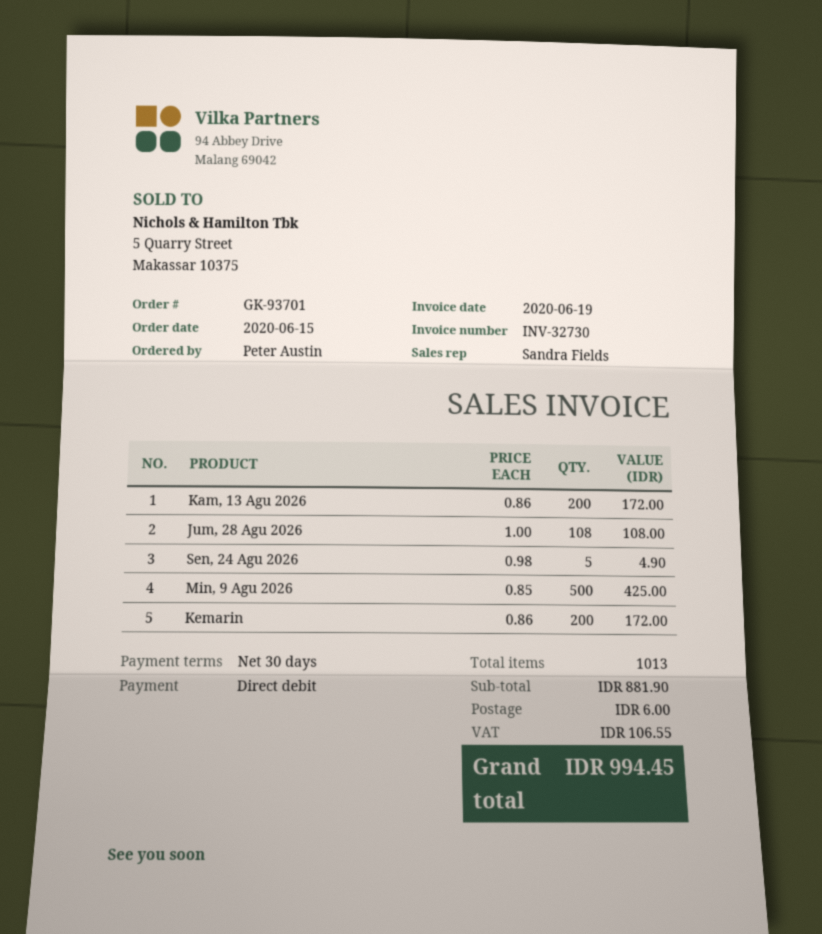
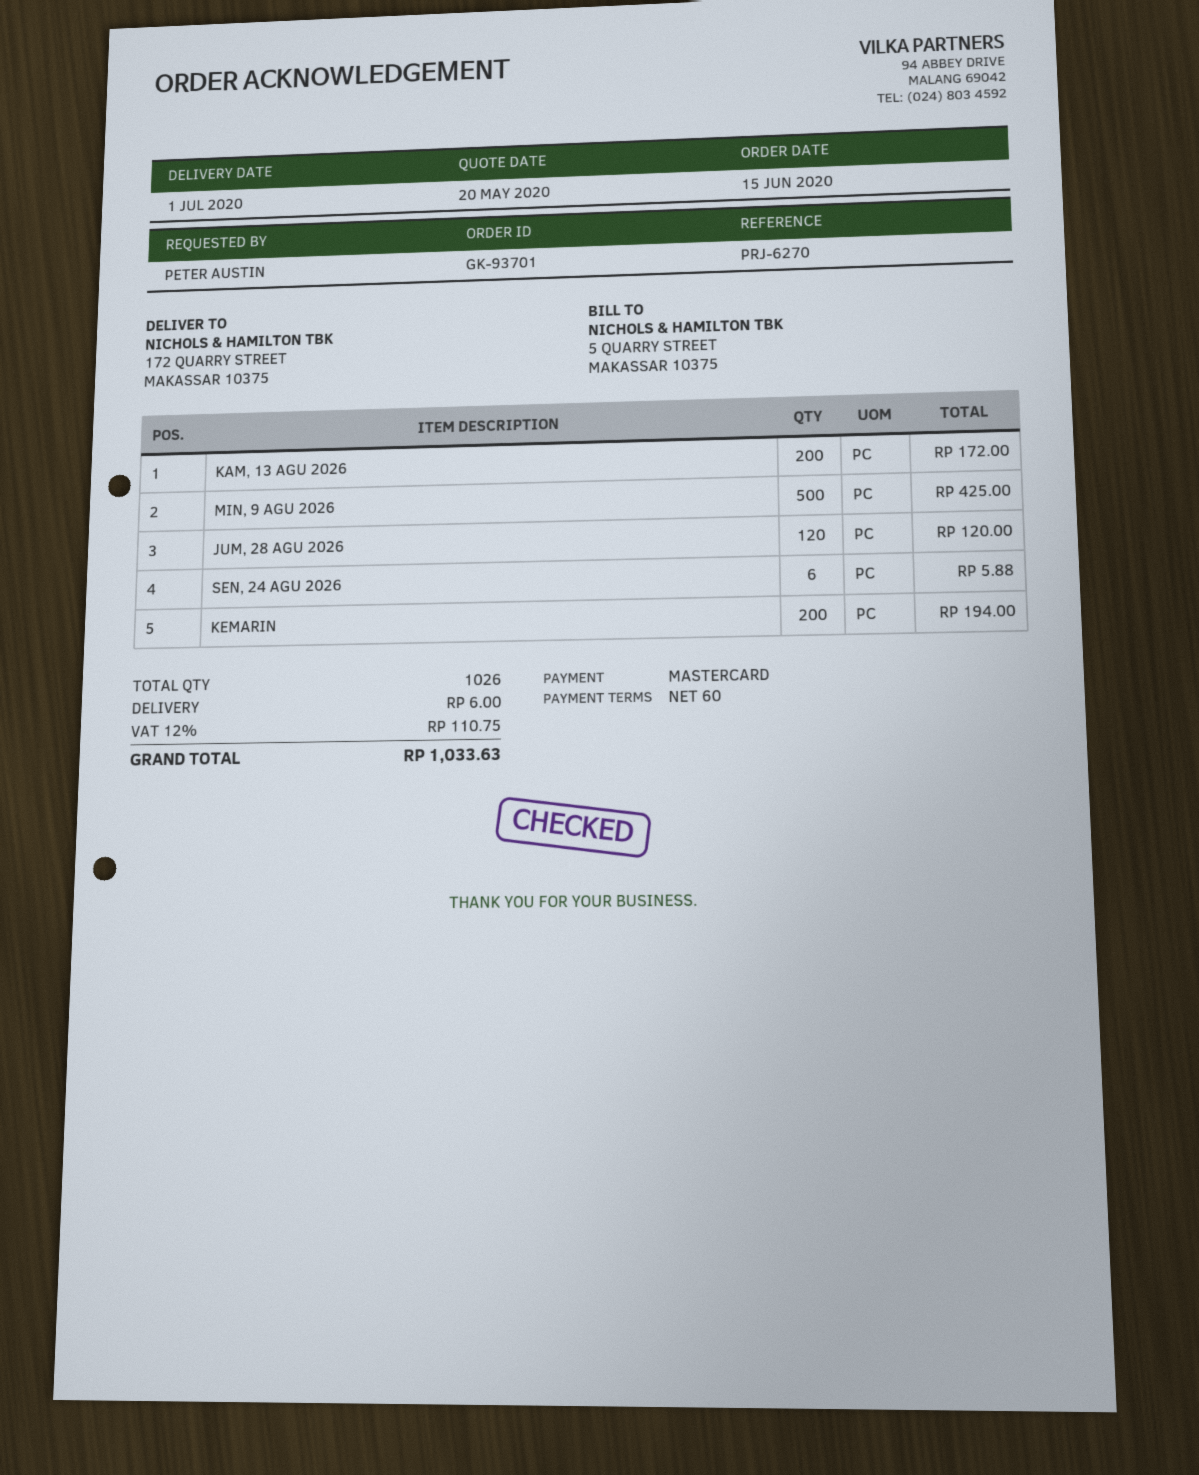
payment terms: 30 days -> 60 days
payment method: direct debit -> Mastercard
Jum, 28 Agu 2026: 108 for 108.00 -> 120 for 120.00
Sen, 24 Agu 2026: 5 for 4.90 -> 6 for 5.88
Kemarin: 200 for 172.00 -> 200 for 194.00
total quantity: 1013 -> 1026
tax: 106.55 -> 110.75
total: 994.45 -> 1033.63

